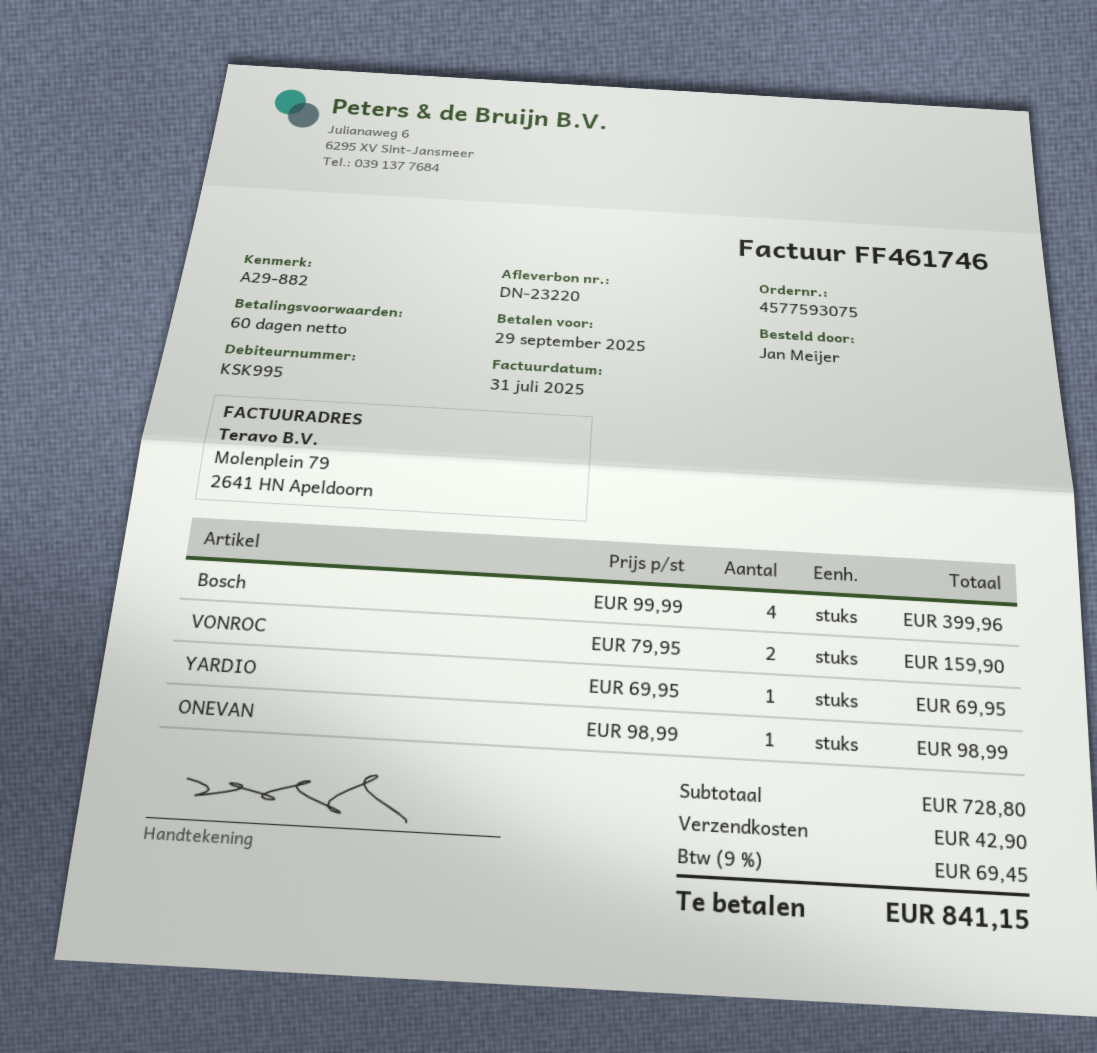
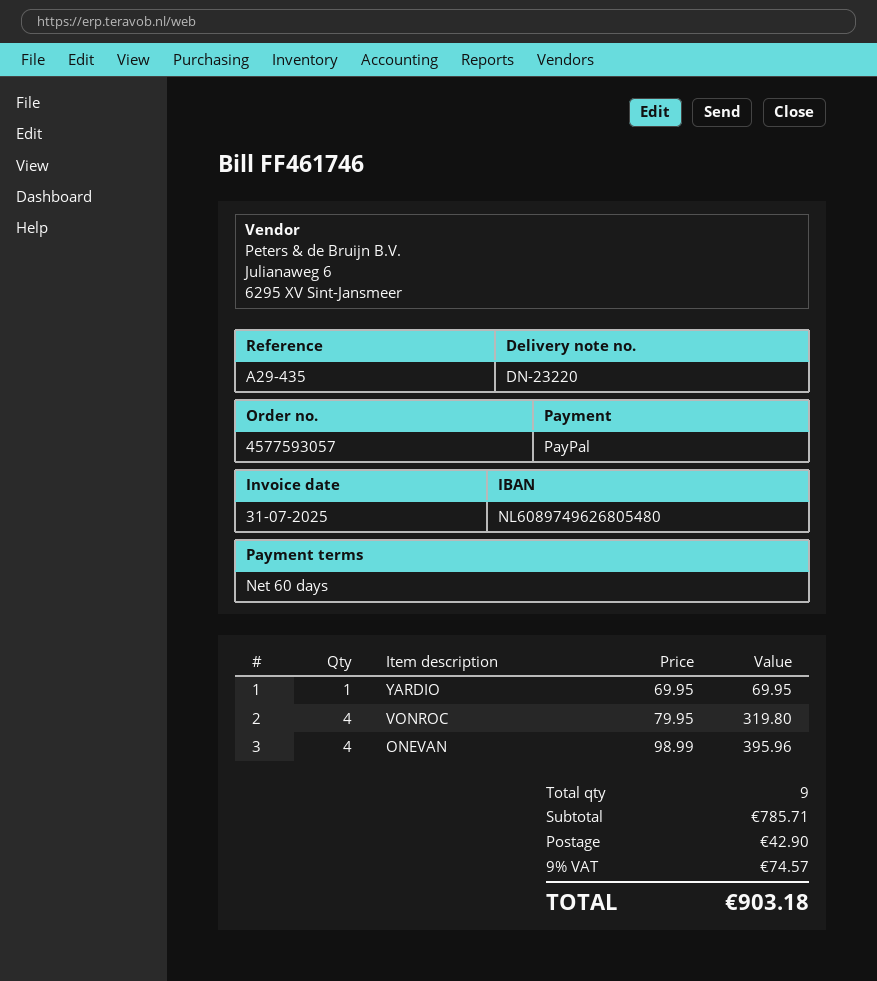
order number: 4577593075 -> 4577593057
reference: A29-882 -> A29-435
Bosch: 4 x 99.99 = 399.96 -> none
VONROC: 2 x 79.95 = 159.90 -> 4 x 79.95 = 319.80
ONEVAN: 1 x 98.99 = 98.99 -> 4 x 98.99 = 395.96
subtotal: 728.80 -> 785.71
tax: 9% = 69.45 -> 9% = 74.57
total: 841.15 -> 903.18

